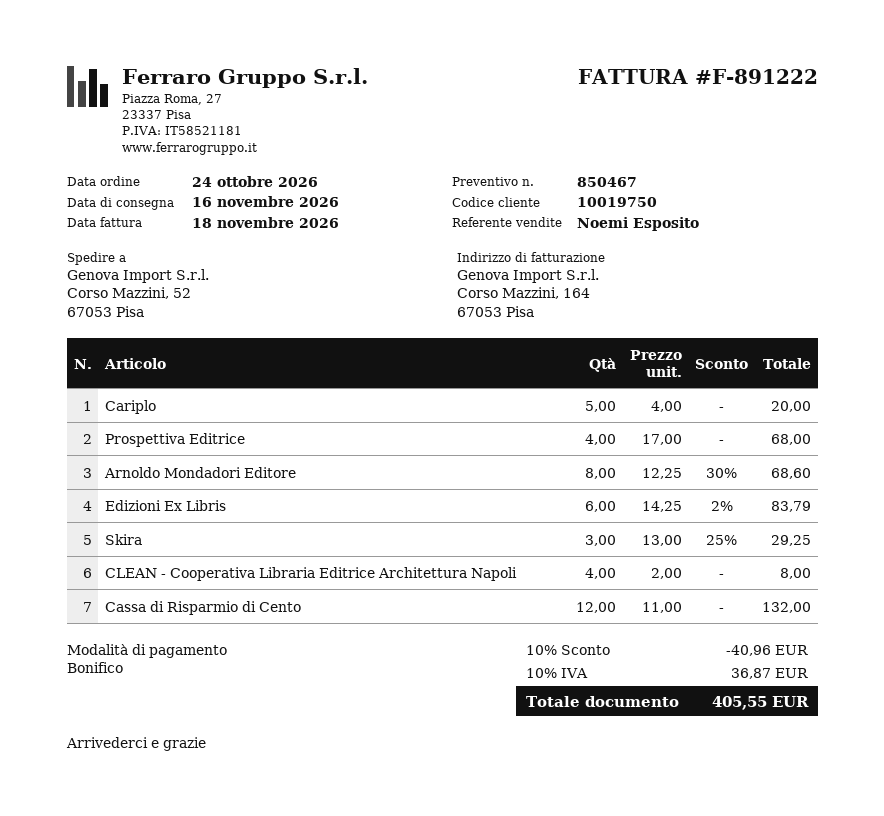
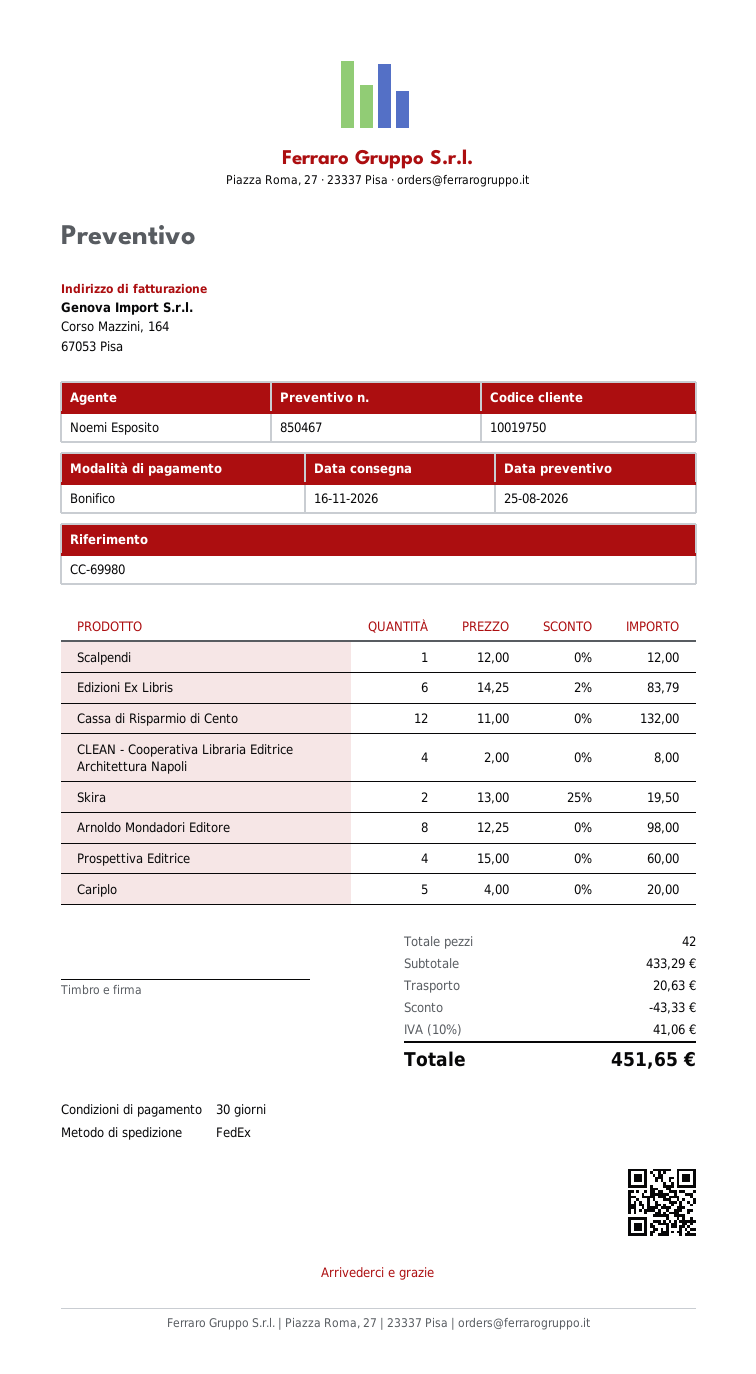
Prospettiva Editrice: 4 x 17.00 = 68.00 -> 4 x 15.00 = 60.00
Arnoldo Mondadori Editore: 8 x 12.25 - 30% = 68.60 -> 8 x 12.25 = 98.00
Skira: 3 x 13.00 - 25% = 29.25 -> 2 x 13.00 - 25% = 19.50
Scalpendi: none -> 1 x 12.00 = 12.00
discount: 40.96 -> 43.33
shipping: none -> 20.63
tax: 10% = 36.87 -> 10% = 41.06
total: 405.55 -> 451.65

